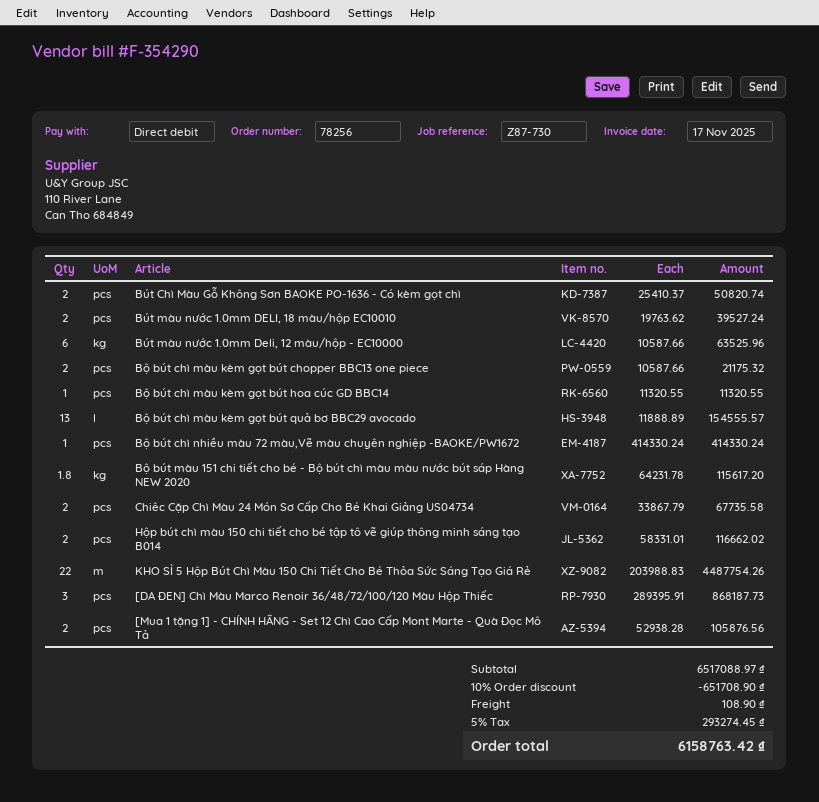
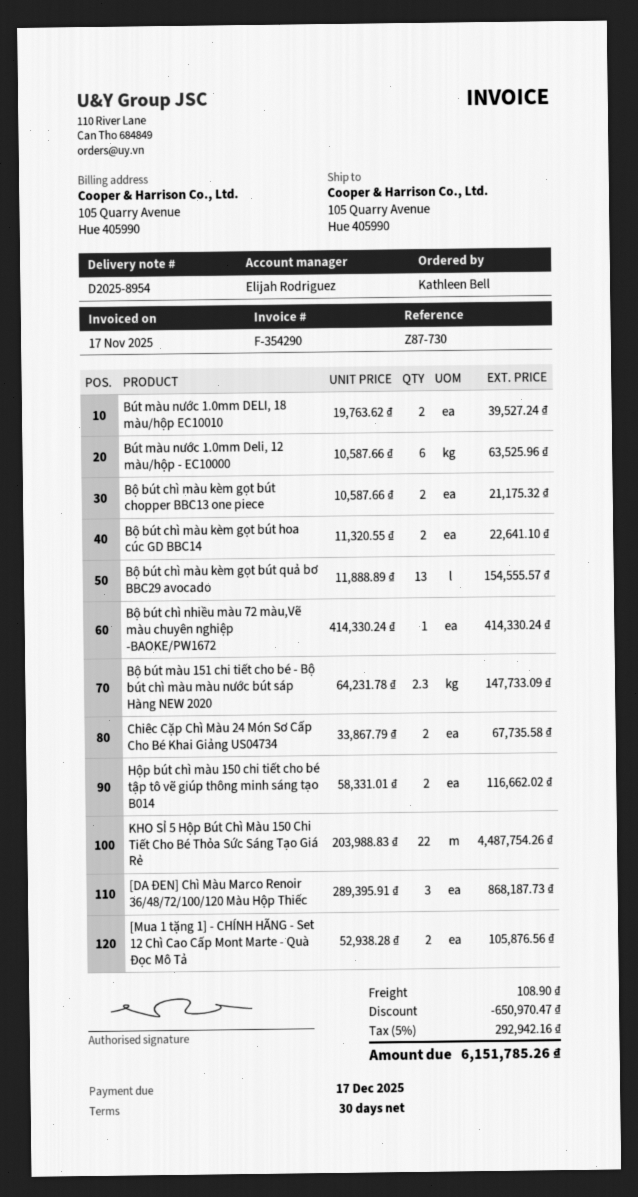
Bút Chì Màu Gỗ Không Sơn BAOKE PO-1636 - Có kèm gọt chì: 2 x 25410.37 = 50820.74 -> none
Bộ bút chì màu kèm gọt bút hoa cúc GD BBC14: 1 x 11320.55 = 11320.55 -> 2 x 11320.55 = 22641.10
Bộ bút màu 151 chi tiết cho bé - Bộ bút chì màu màu nước bút sáp Hàng NEW 2020: 1.8 x 64231.78 = 115617.20 -> 2.3 x 64231.78 = 147733.09
discount: 651708.90 -> 650970.47
tax: 5% = 293274.45 -> 5% = 292942.16
total: 6158763.42 -> 6151785.26

